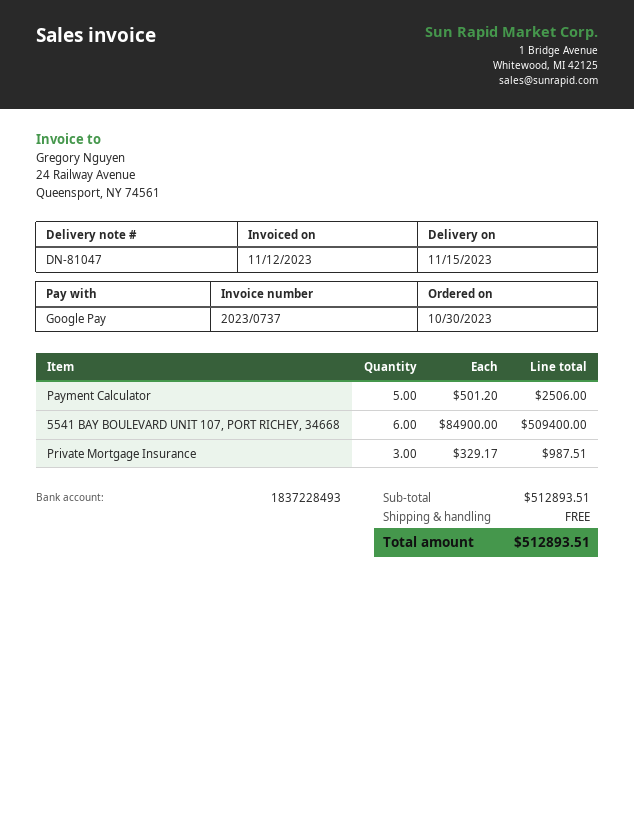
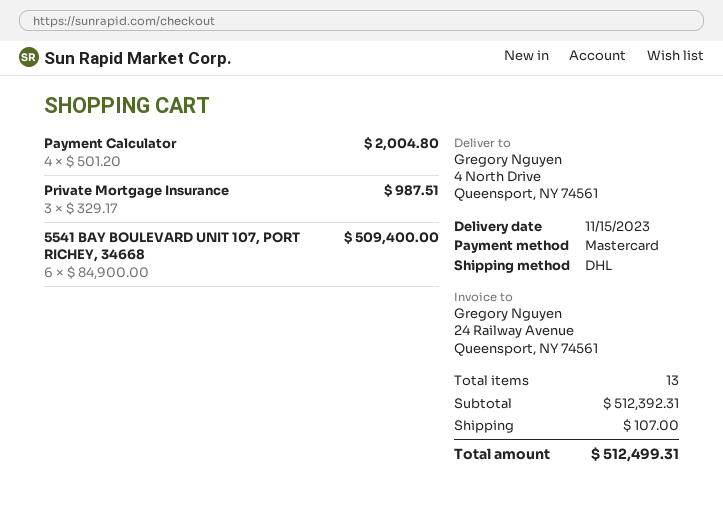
payment method: Google Pay -> Mastercard
Payment Calculator: 5 x 501.20 = 2506.00 -> 4 x 501.20 = 2004.80
subtotal: 512893.51 -> 512392.31
shipping: 0.00 -> 107.00
total: 512893.51 -> 512499.31

